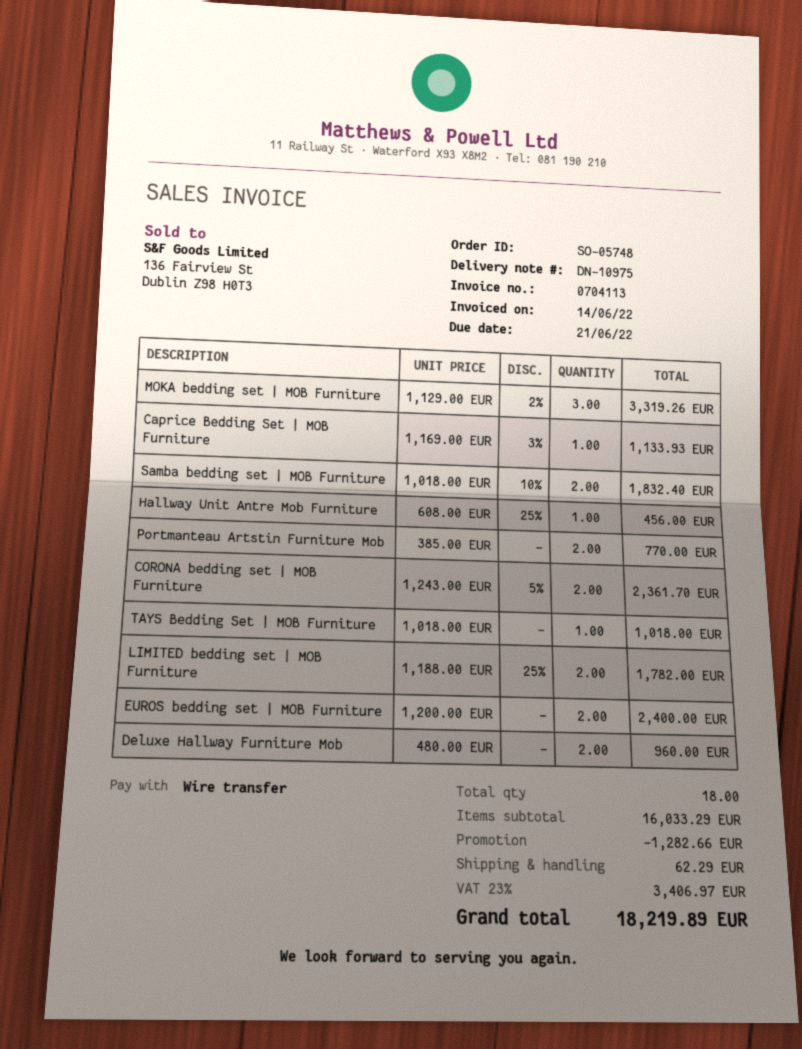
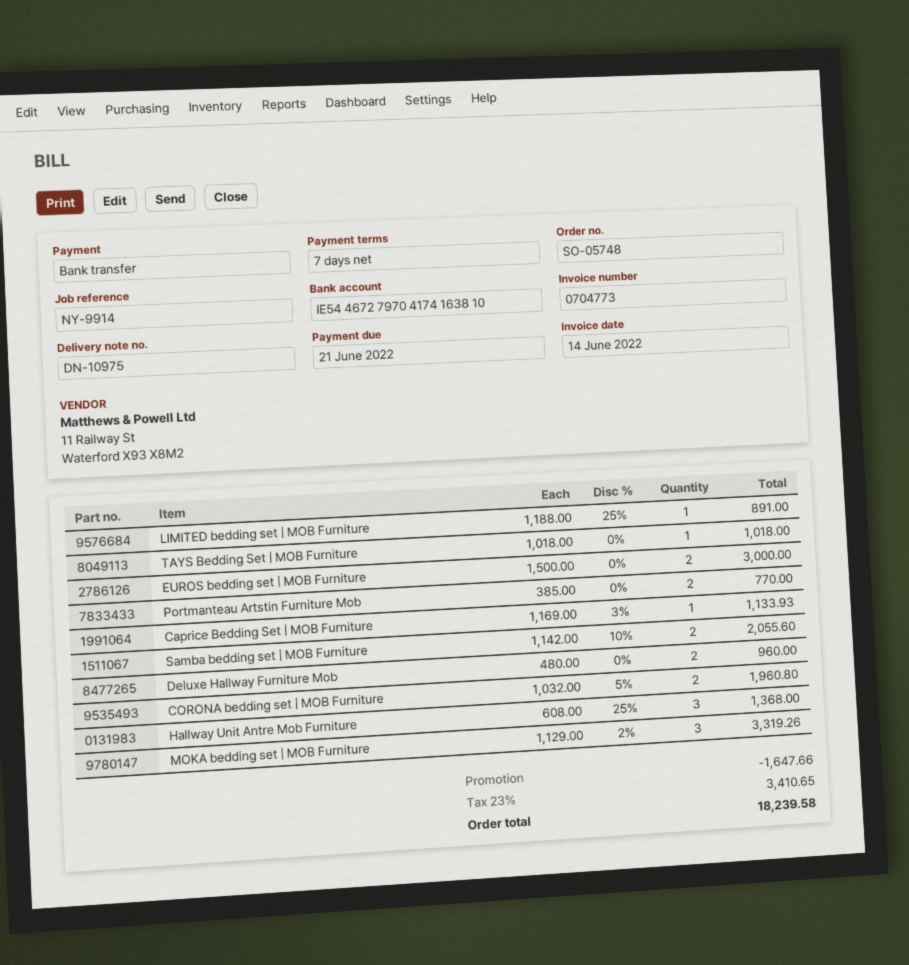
invoice number: 0704113 -> 0704773
Samba bedding set | MOB Furniture: 2 x 1018.00 - 10% = 1832.40 -> 2 x 1142.00 - 10% = 2055.60
Hallway Unit Antre Mob Furniture: 1 x 608.00 - 25% = 456.00 -> 3 x 608.00 - 25% = 1368.00
CORONA bedding set | MOB Furniture: 2 x 1243.00 - 5% = 2361.70 -> 2 x 1032.00 - 5% = 1960.80
LIMITED bedding set | MOB Furniture: 2 x 1188.00 - 25% = 1782.00 -> 1 x 1188.00 - 25% = 891.00
EUROS bedding set | MOB Furniture: 2 x 1200.00 = 2400.00 -> 2 x 1500.00 = 3000.00
discount: 1282.66 -> 1647.66
shipping: 62.29 -> none
tax: 23% = 3406.97 -> 23% = 3410.65
total: 18219.89 -> 18239.58

